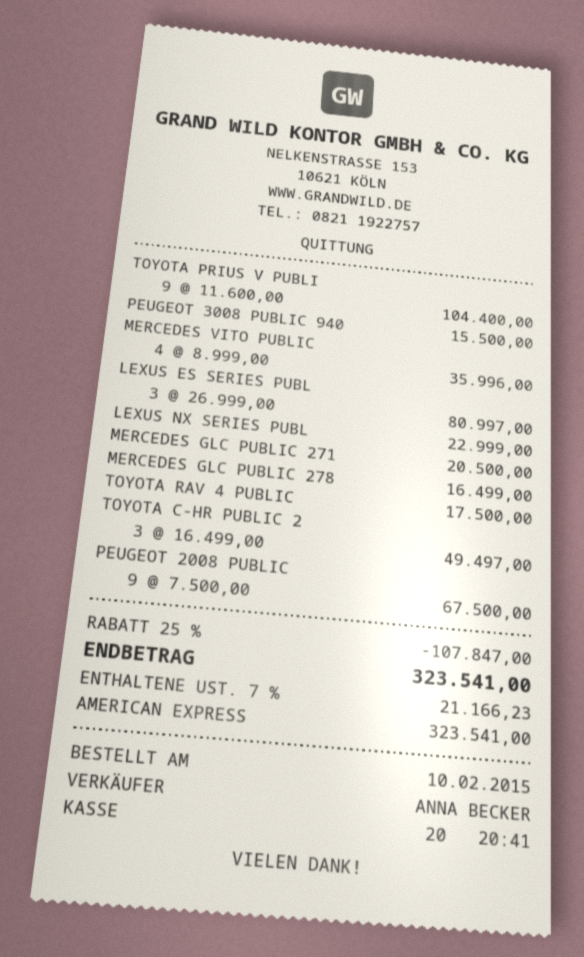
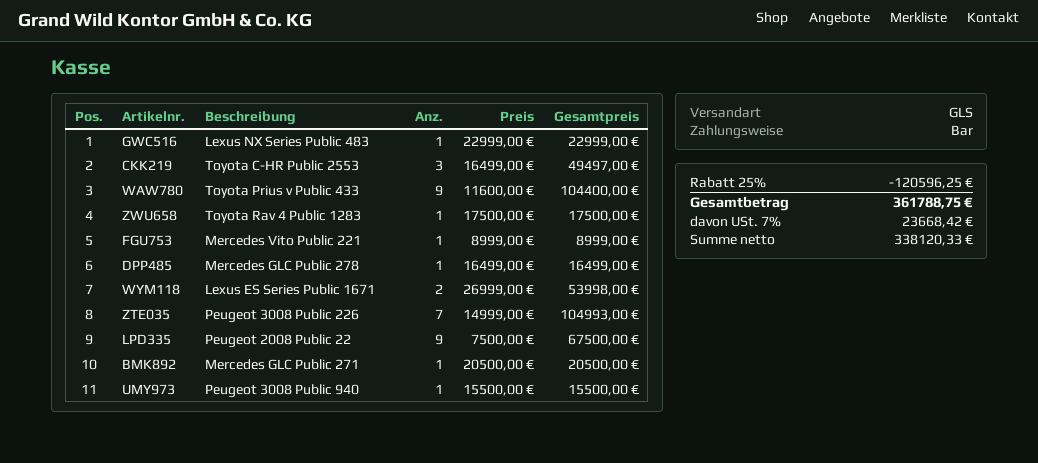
payment method: American Express -> cash
MERCEDES VITO PUBLIC: 4 x 8999.00 = 35996.00 -> 1 x 8999.00 = 8999.00
LEXUS ES SERIES PUBL: 3 x 26999.00 = 80997.00 -> 2 x 26999.00 = 53998.00
Peugeot 3008 Public 226: none -> 7 x 14999.00 = 104993.00
discount: 25% = 107847.00 -> 25% = 120596.25
tax: 7% = 21166.23 -> 7% = 23668.42
total: 323541.00 -> 361788.75

